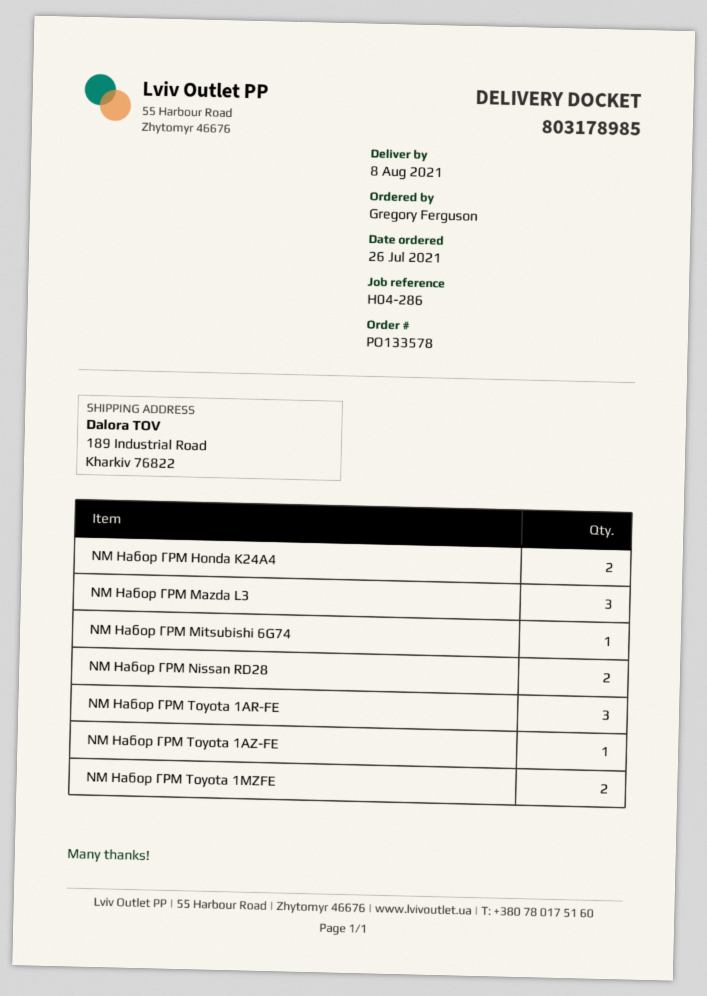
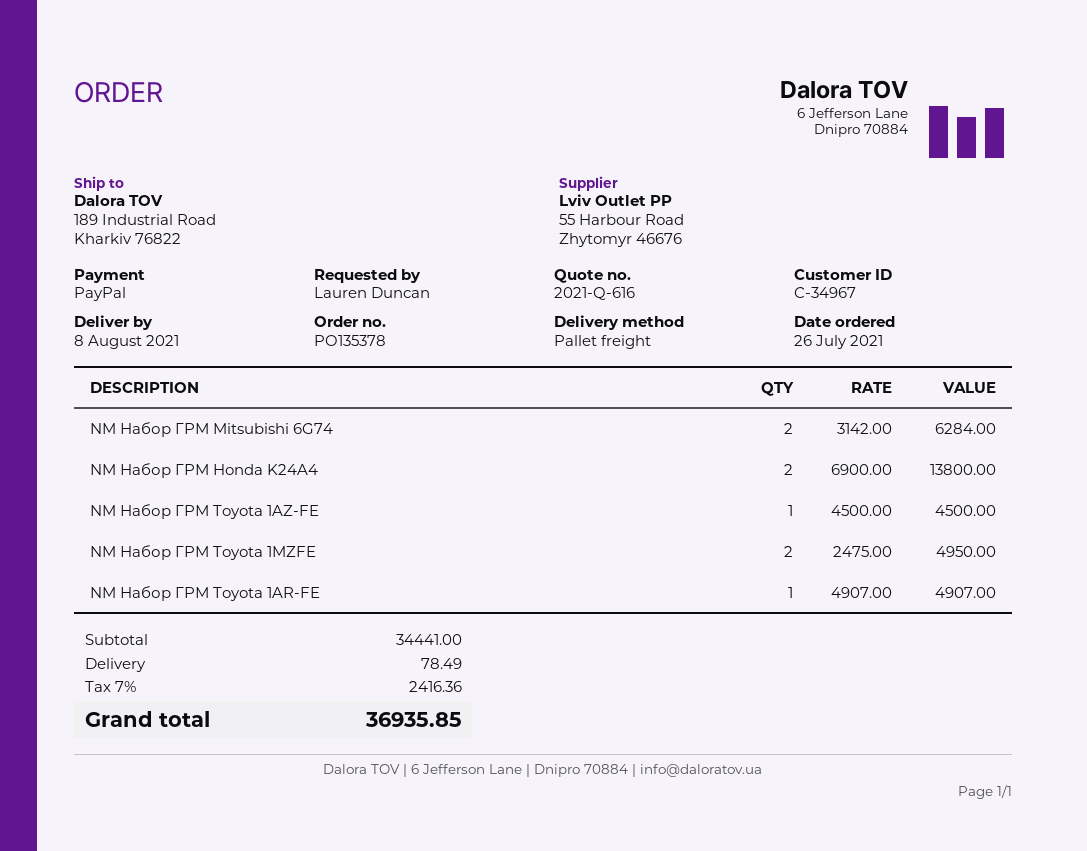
order number: PO133578 -> PO135378
ordered by: Gregory Ferguson -> Lauren Duncan
NM Набор ГРМ Mazda L3: 3 -> none
NM Набор ГРМ Mitsubishi 6G74: 1 -> 2
NM Набор ГРМ Nissan RD28: 2 -> none
NM Набор ГРМ Toyota 1AR-FE: 3 -> 1

